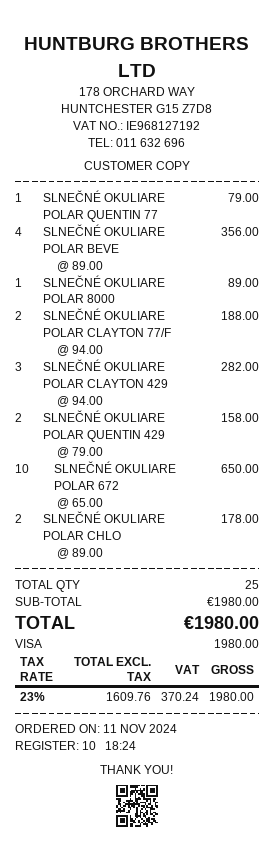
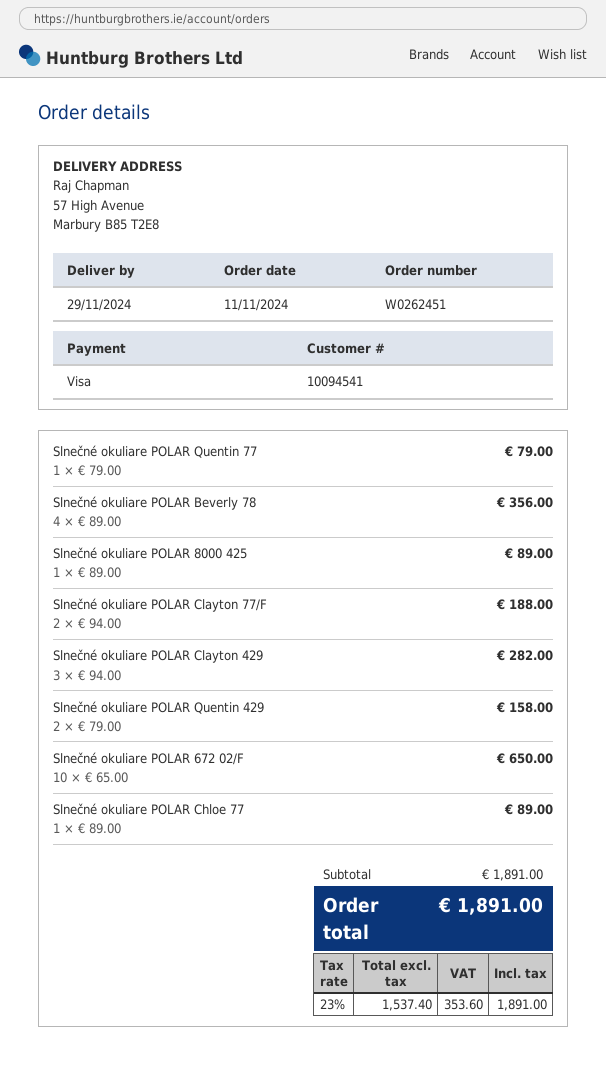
SLNEČNÉ OKULIARE POLAR CHLO: 2 x 89.00 = 178.00 -> 1 x 89.00 = 89.00
subtotal: 1980.00 -> 1891.00
net: 1609.76 -> 1537.40
tax: 23% = 370.24 -> 23% = 353.60
total: 1980.00 -> 1891.00

